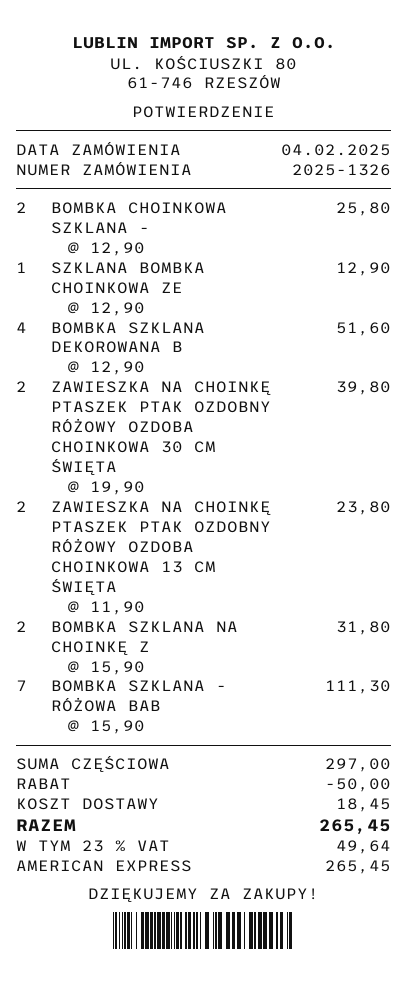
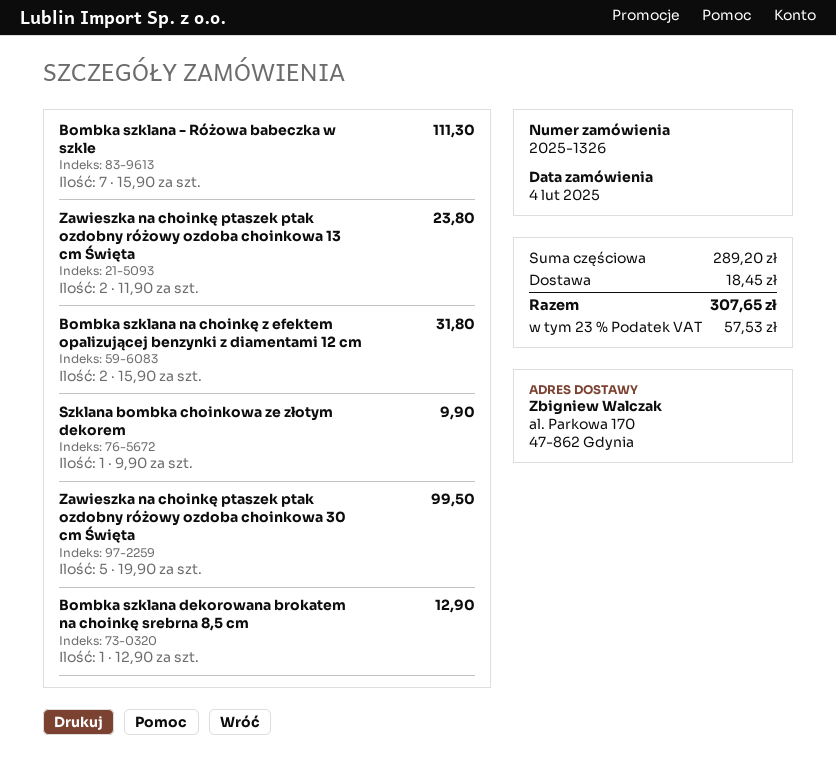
BOMBKA CHOINKOWA SZKLANA -: 2 x 12.90 = 25.80 -> none
SZKLANA BOMBKA CHOINKOWA ZE: 1 x 12.90 = 12.90 -> 1 x 9.90 = 9.90
BOMBKA SZKLANA DEKOROWANA B: 4 x 12.90 = 51.60 -> 1 x 12.90 = 12.90
ZAWIESZKA NA CHOINKĘ PTASZEK PTAK OZDOBNY RÓŻOWY OZDOBA CHOINKOWA 30 CM ŚWIĘTA: 2 x 19.90 = 39.80 -> 5 x 19.90 = 99.50
subtotal: 297.00 -> 289.20
discount: 50.00 -> none
tax: 23% = 49.64 -> 23% = 57.53
total: 265.45 -> 307.65

